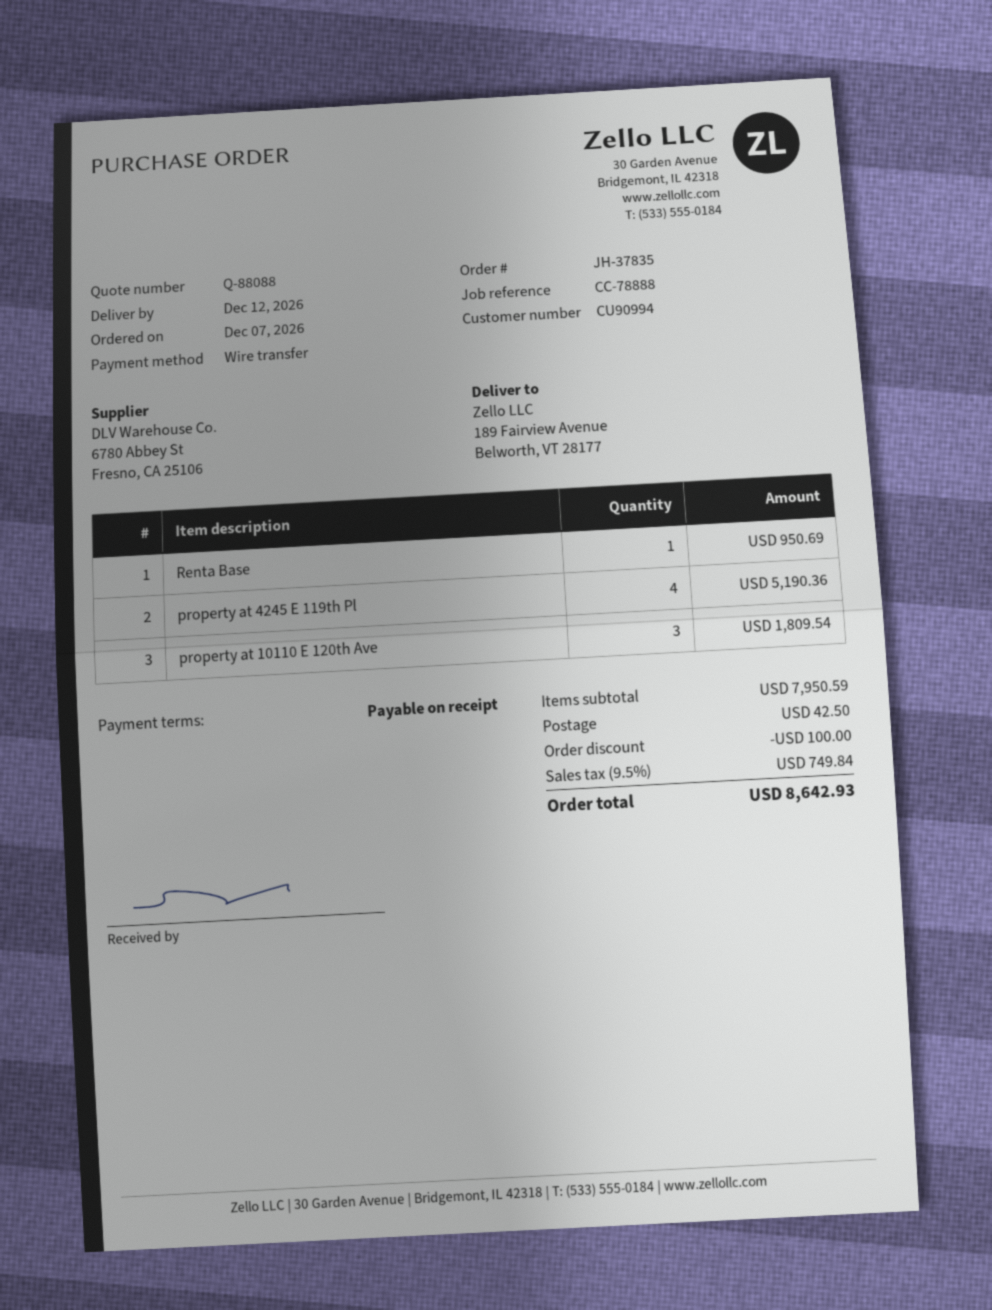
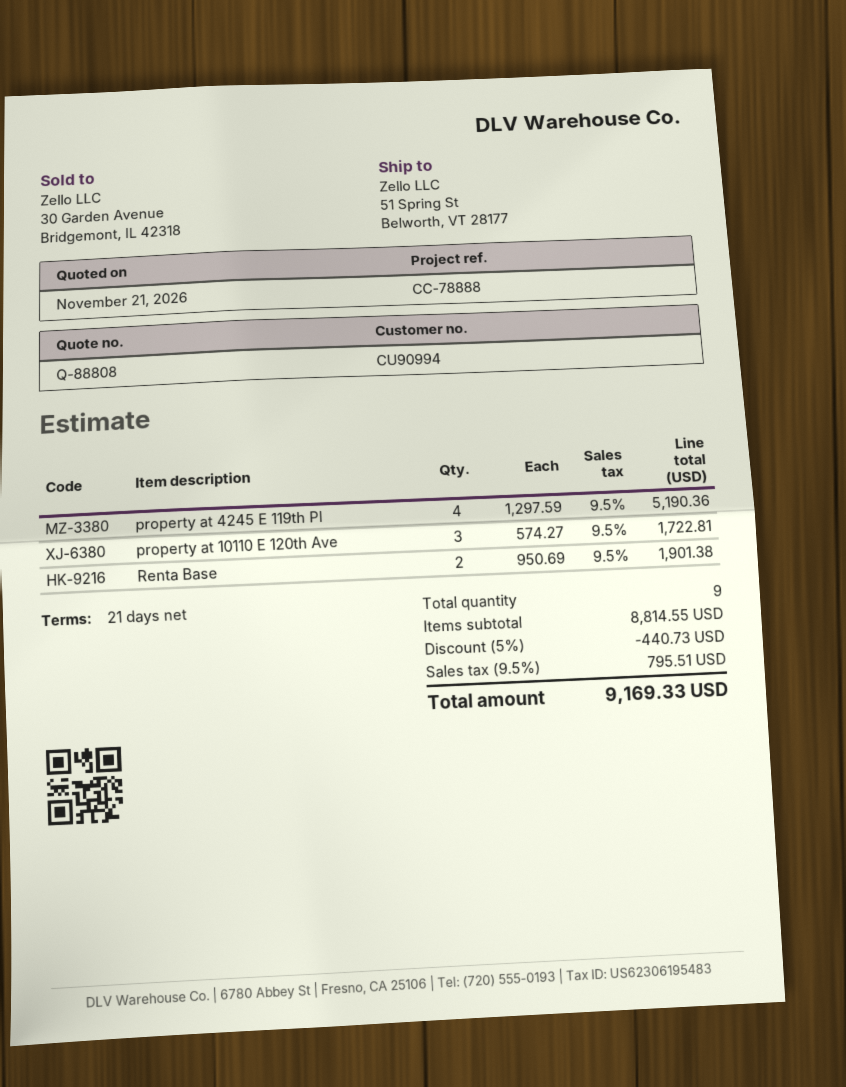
quote number: Q-88088 -> Q-88808
payment terms: on receipt -> 21 days
ship to: 189 Fairview Avenue, Belworth, VT 28177 -> 51 Spring St, Belworth, VT 28177
Renta Base: 1 for 950.69 -> 2 for 1901.38
property at 10110 E 120th Ave: 3 for 1809.54 -> 3 for 1722.81
subtotal: 7950.59 -> 8814.55
discount: 100.00 -> 440.73
shipping: 42.50 -> none
tax: 9.5% = 749.84 -> 9.5% = 795.51
total: 8642.93 -> 9169.33

